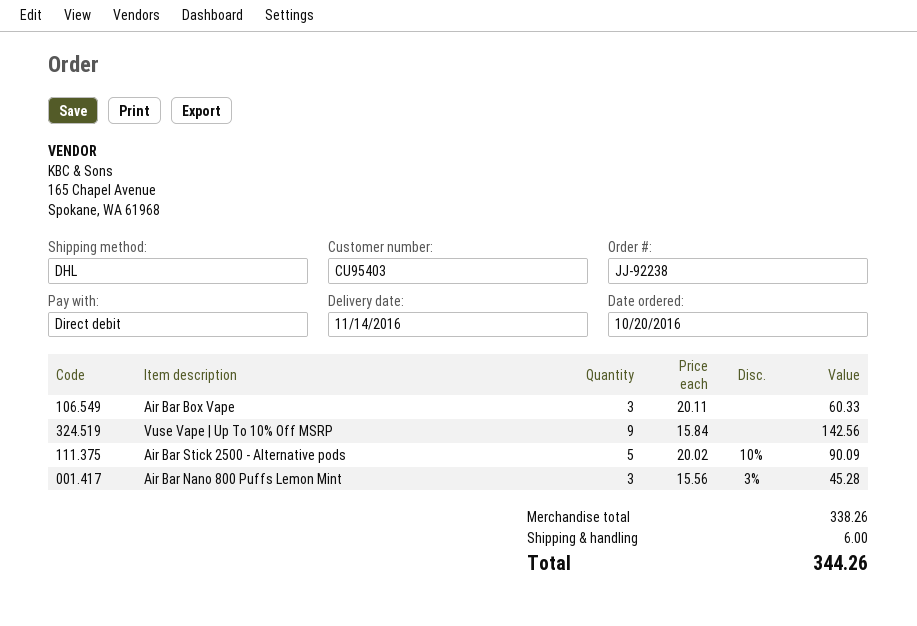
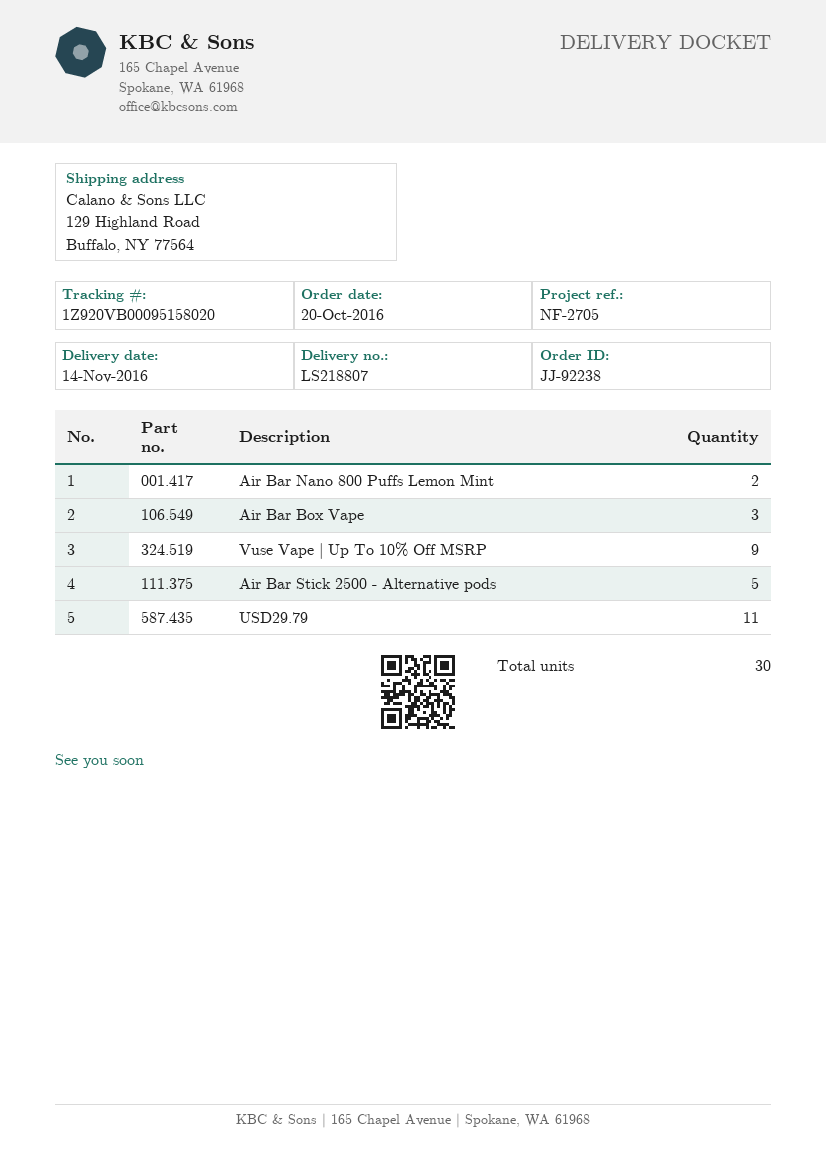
Air Bar Nano 800 Puffs Lemon Mint: 3 -> 2
USD29.79: none -> 11

